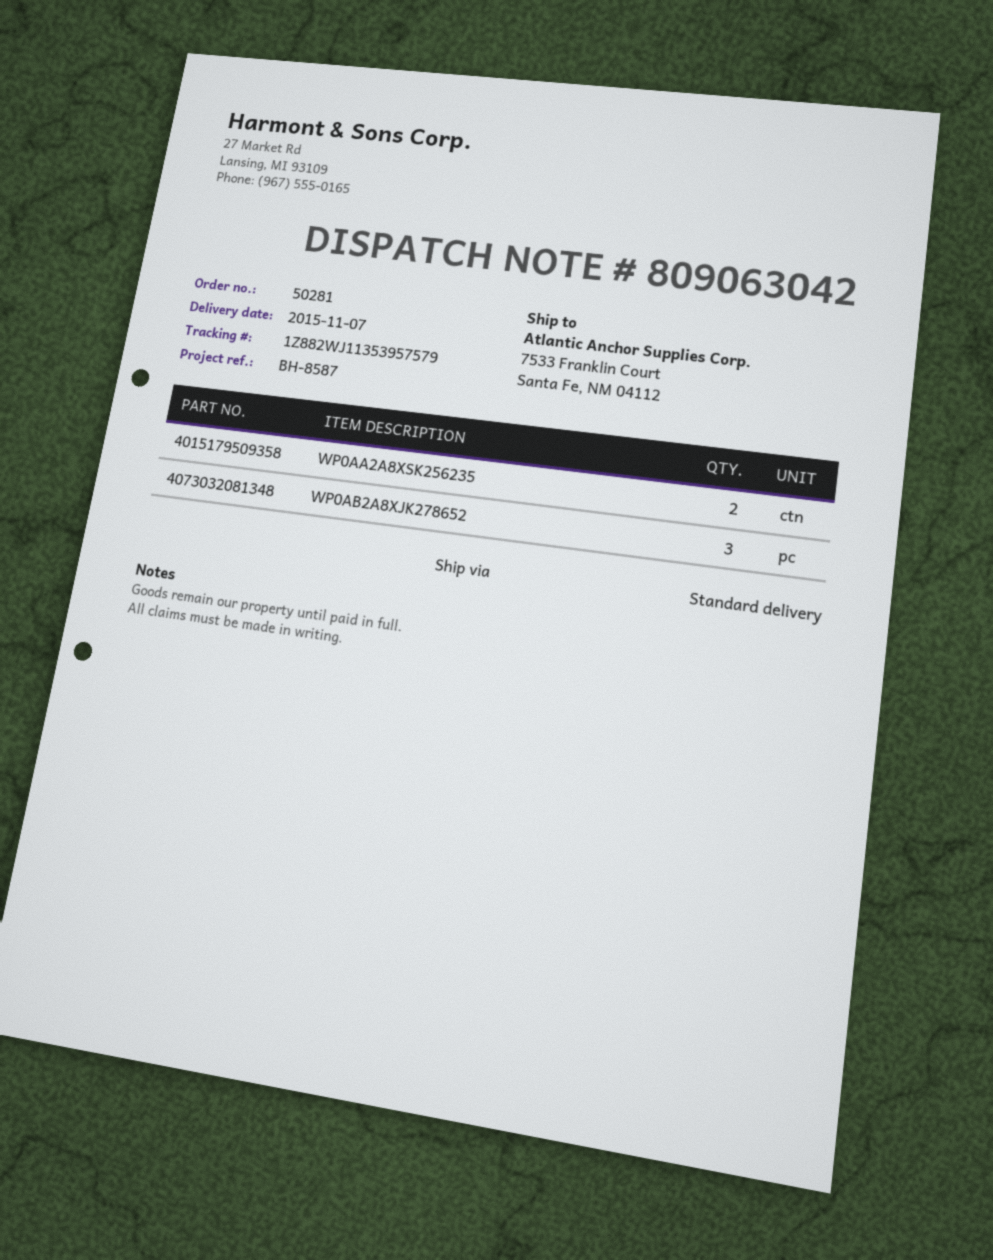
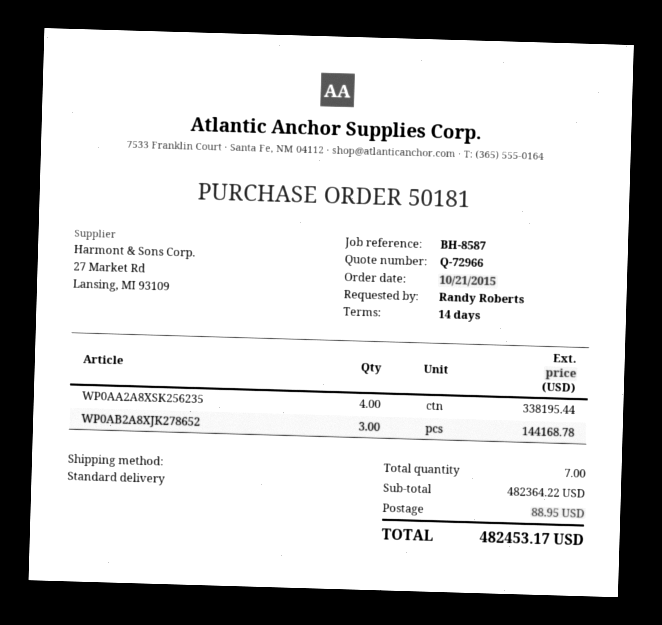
order number: 50281 -> 50181
WP0AA2A8XSK256235: 2 -> 4

